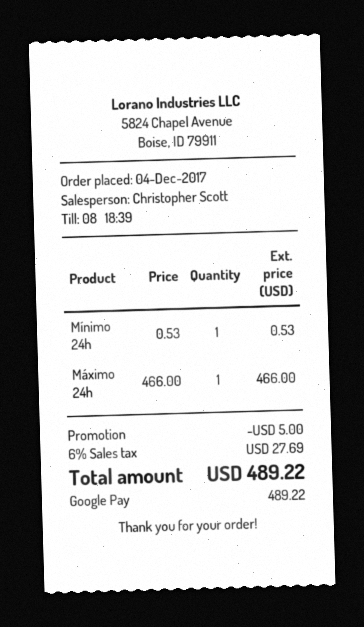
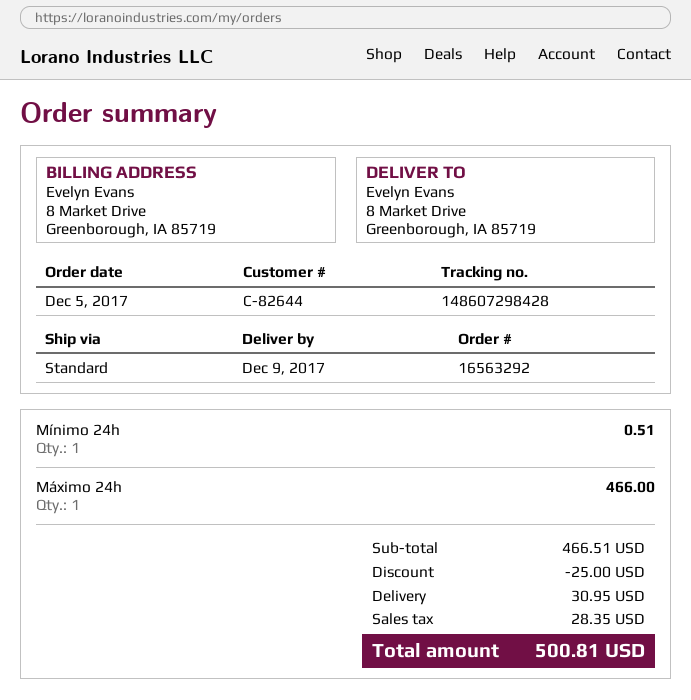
order date: 2017-12-04 -> 2017-12-05
Mínimo 24h: 1 for 0.53 -> 1 for 0.51
discount: 5.00 -> 25.00
shipping: none -> 30.95
tax: 27.69 -> 28.35
total: 489.22 -> 500.81

